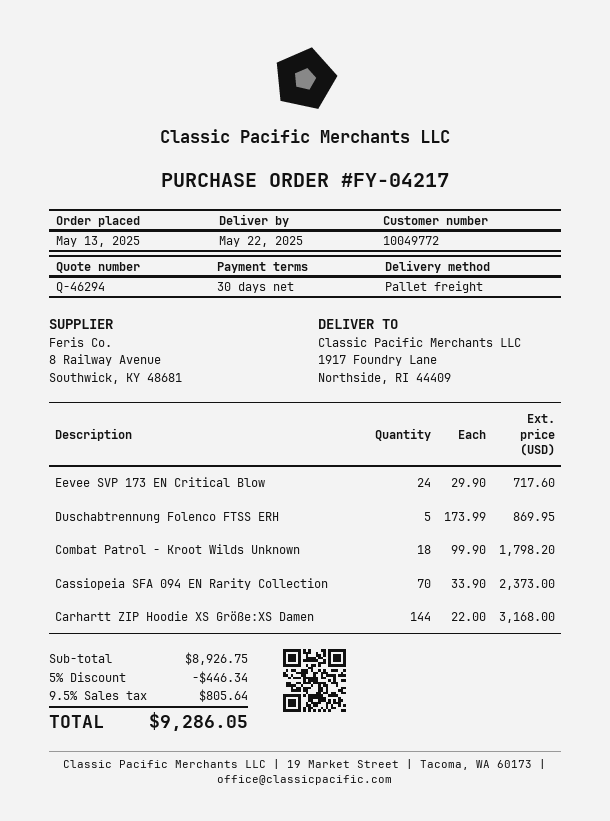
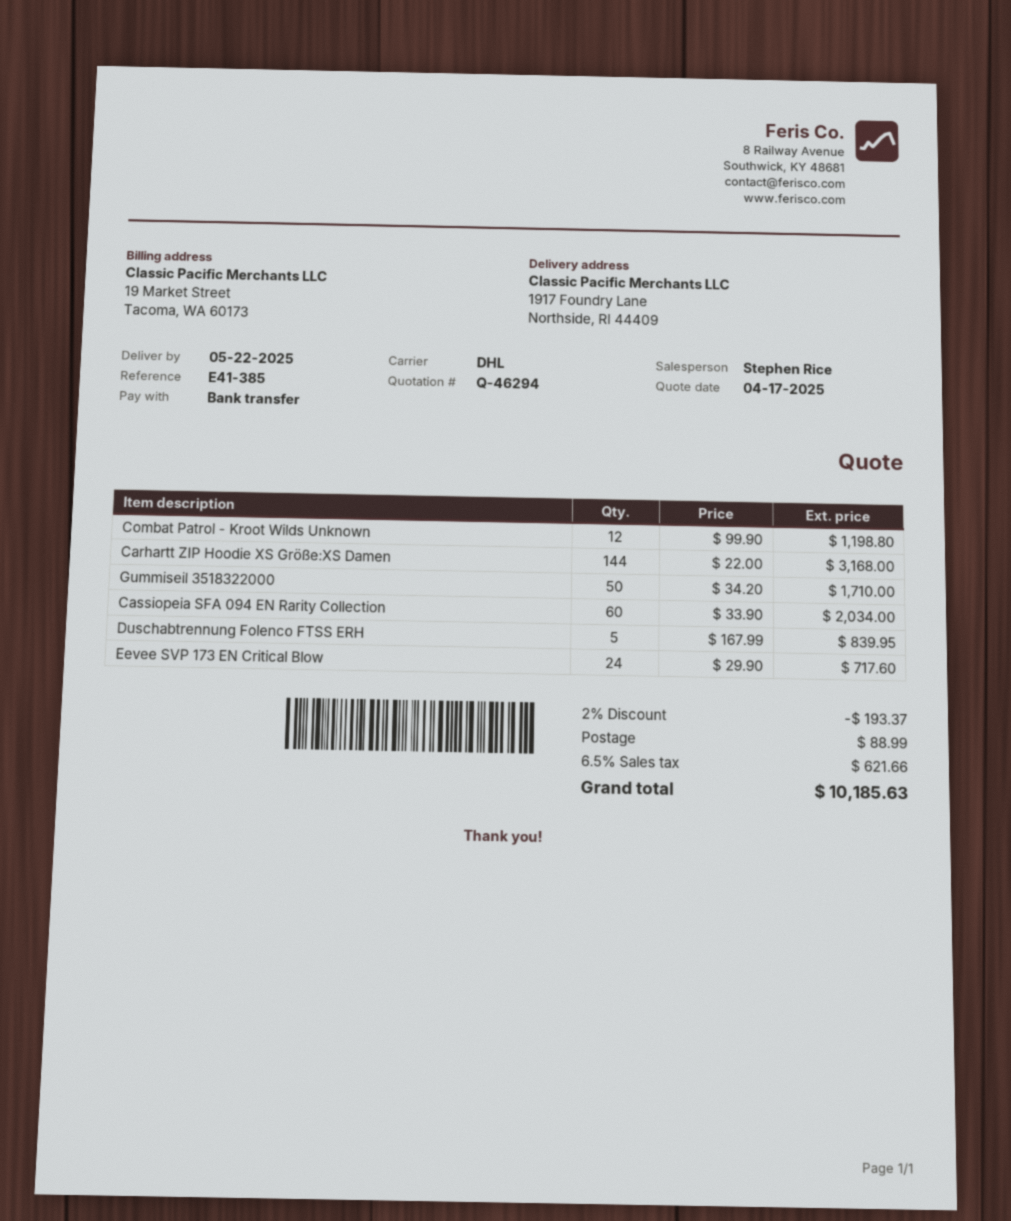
shipping method: pallet freight -> DHL
Duschabtrennung Folenco FTSS ERH: 5 x 173.99 = 869.95 -> 5 x 167.99 = 839.95
Combat Patrol - Kroot Wilds Unknown: 18 x 99.90 = 1798.20 -> 12 x 99.90 = 1198.80
Cassiopeia SFA 094 EN Rarity Collection: 70 x 33.90 = 2373.00 -> 60 x 33.90 = 2034.00
Gummiseil 3518322000: none -> 50 x 34.20 = 1710.00
discount: 5% = 446.34 -> 2% = 193.37
shipping: none -> 88.99
tax: 9.5% = 805.64 -> 6.5% = 621.66
total: 9286.05 -> 10185.63

